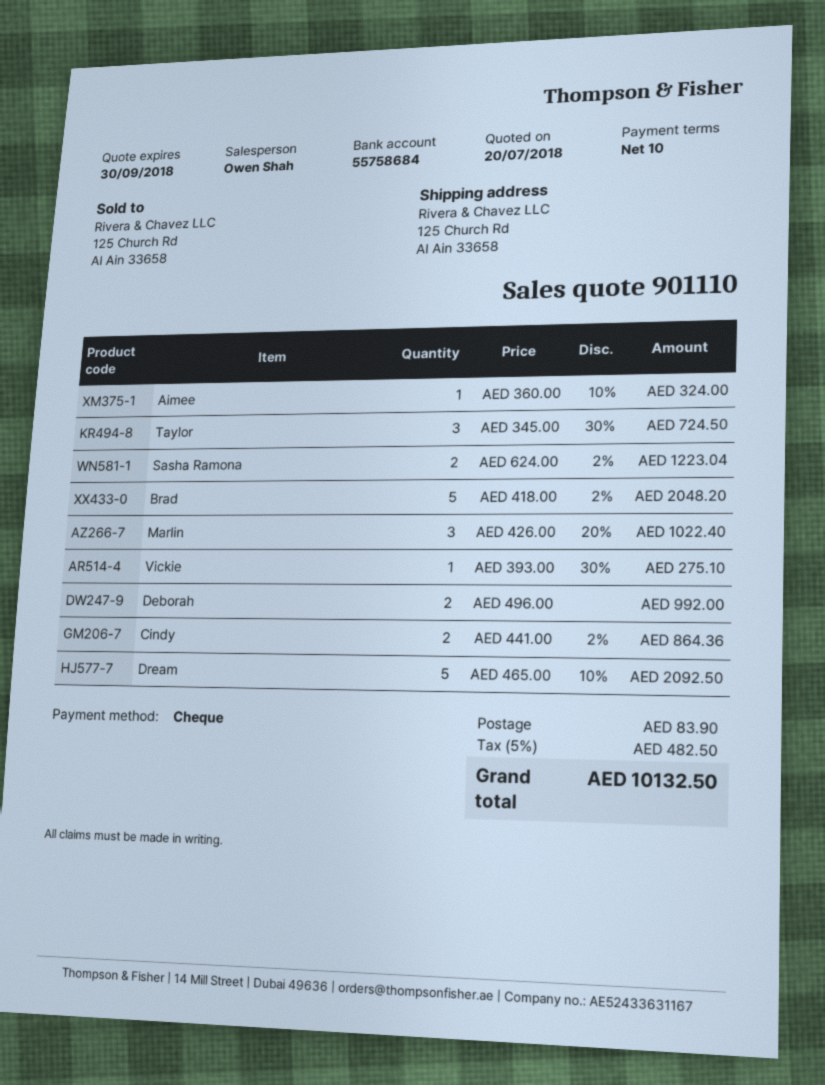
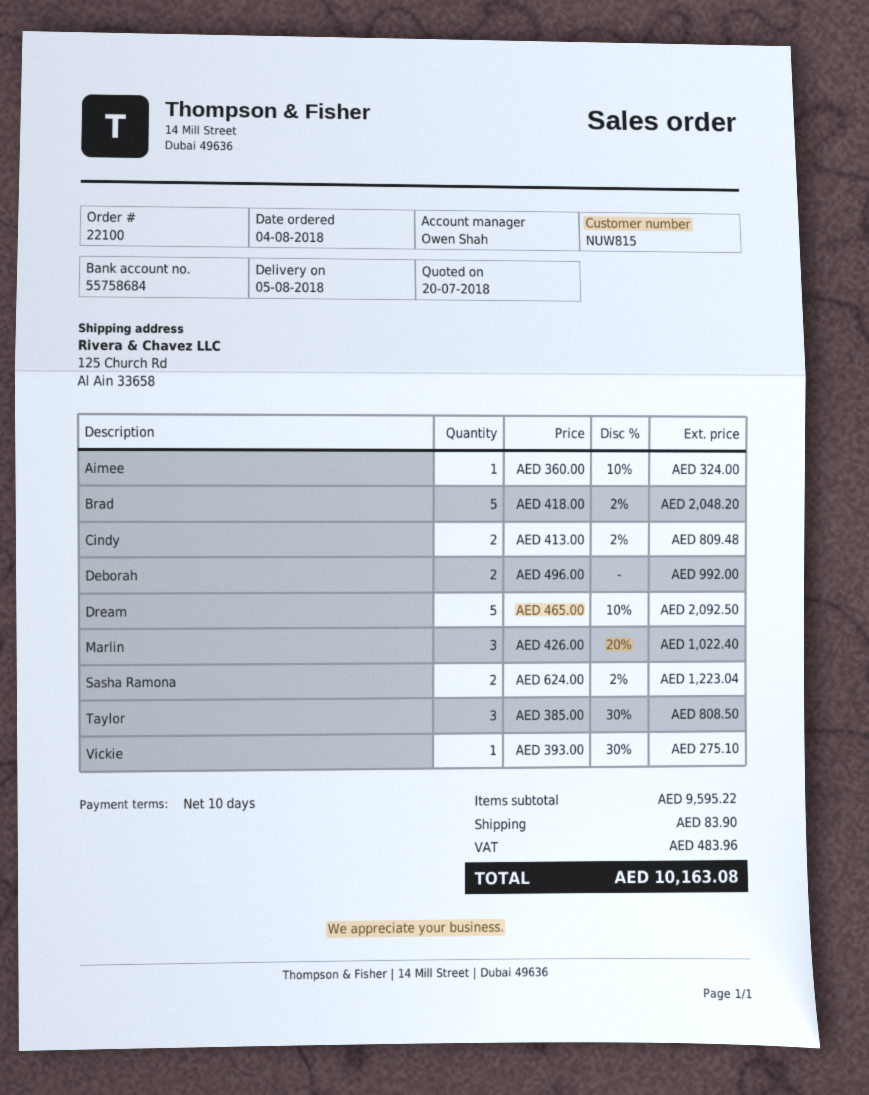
Taylor: 3 x 345.00 - 30% = 724.50 -> 3 x 385.00 - 30% = 808.50
Cindy: 2 x 441.00 - 2% = 864.36 -> 2 x 413.00 - 2% = 809.48
tax: 482.50 -> 483.96
total: 10132.50 -> 10163.08

